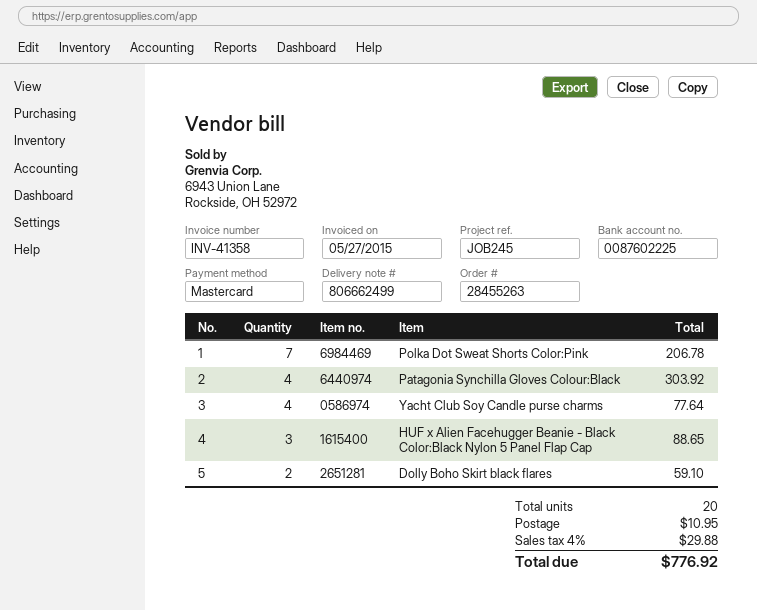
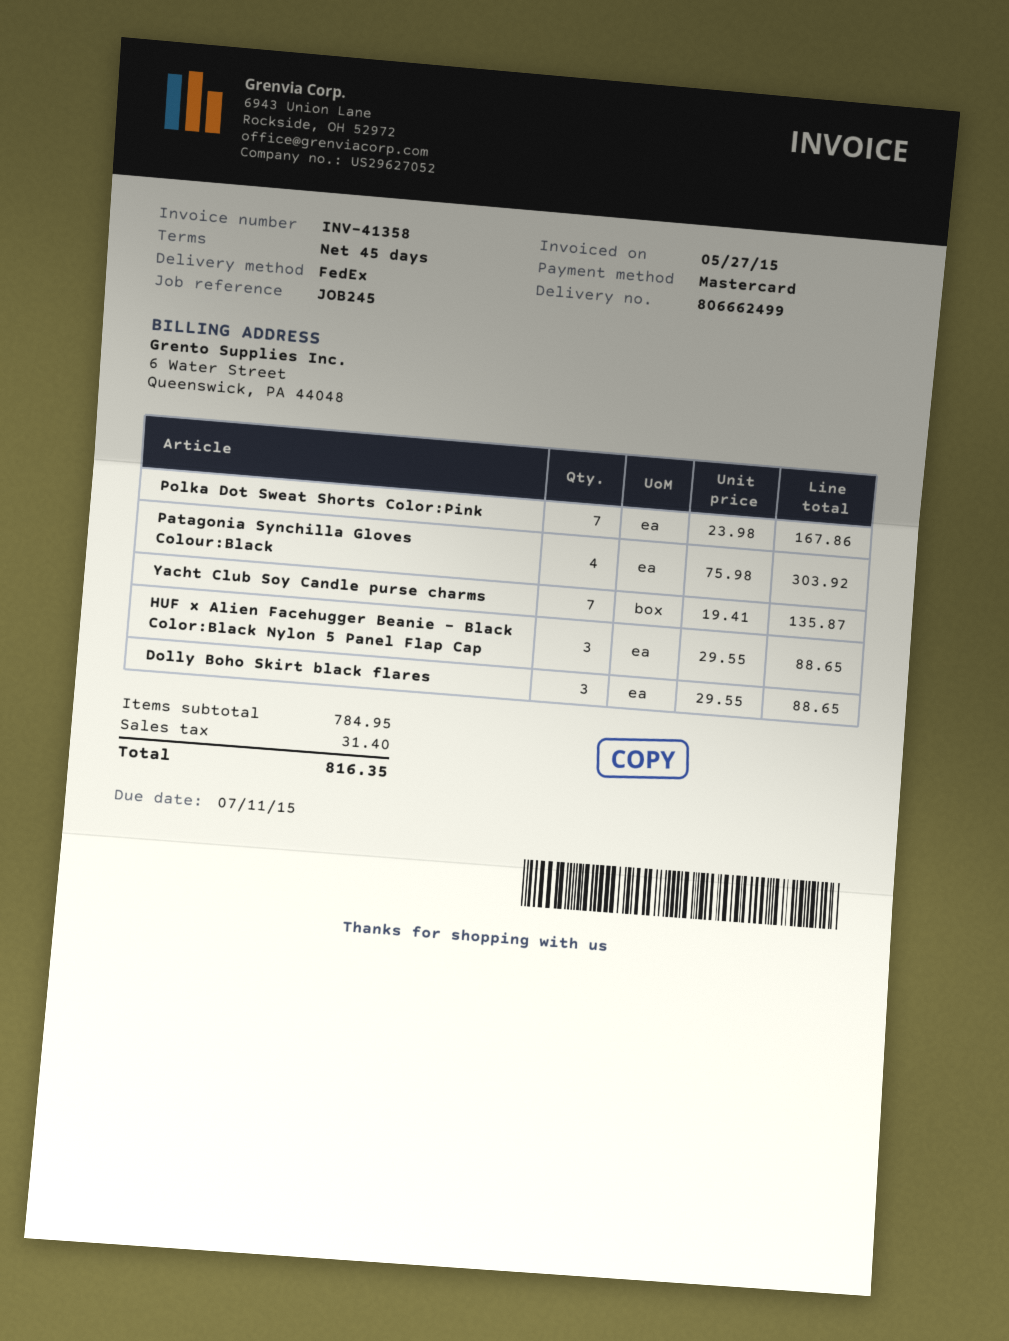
Polka Dot Sweat Shorts Color:Pink: 7 for 206.78 -> 7 for 167.86
Yacht Club Soy Candle purse charms: 4 for 77.64 -> 7 for 135.87
Dolly Boho Skirt black flares: 2 for 59.10 -> 3 for 88.65
shipping: 10.95 -> none
tax: 29.88 -> 31.40
total: 776.92 -> 816.35

